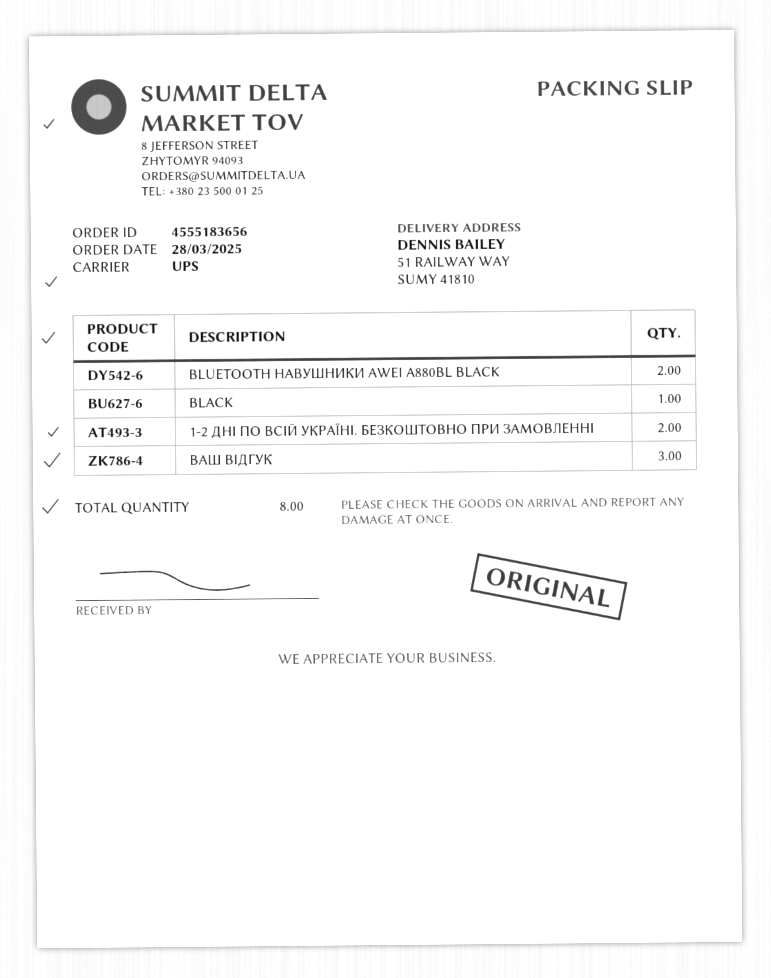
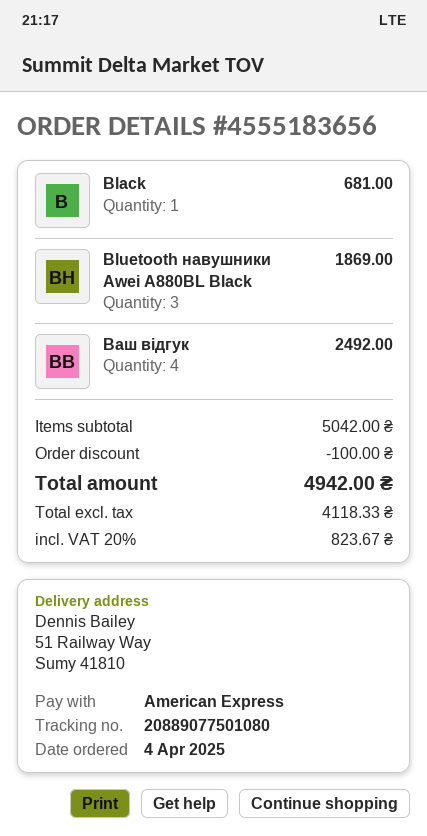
order date: 2025-03-28 -> 2025-04-04
BLUETOOTH НАВУШНИКИ AWEI A880BL BLACK: 2 -> 3
1-2 ДНІ ПО ВСІЙ УКРАЇНІ. БЕЗКОШТОВНО ПРИ ЗАМОВЛЕННІ: 2 -> none
ВАШ ВІДГУК: 3 -> 4

